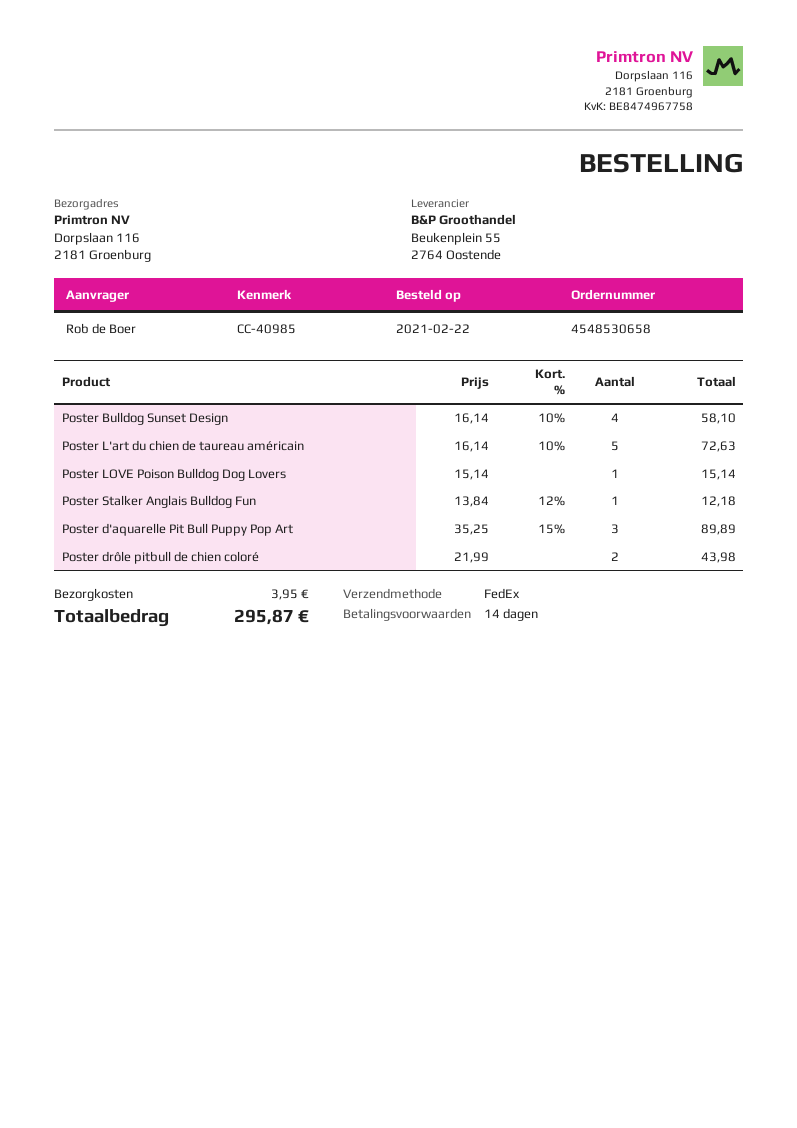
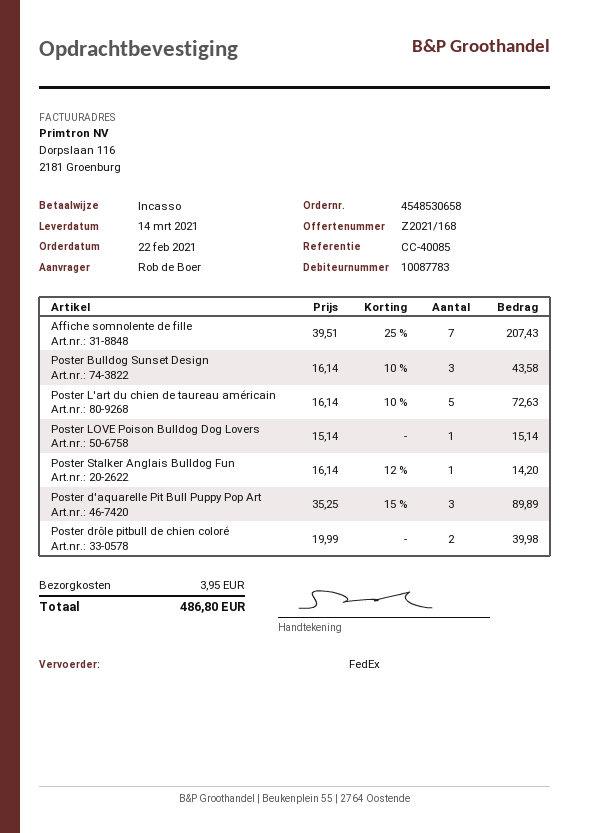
reference: CC-40985 -> CC-40085
Poster Bulldog Sunset Design: 4 x 16.14 - 10% = 58.10 -> 3 x 16.14 - 10% = 43.58
Poster Stalker Anglais Bulldog Fun: 1 x 13.84 - 12% = 12.18 -> 1 x 16.14 - 12% = 14.20
Poster drôle pitbull de chien coloré: 2 x 21.99 = 43.98 -> 2 x 19.99 = 39.98
Affiche somnolente de fille: none -> 7 x 39.51 - 25% = 207.43
total: 295.87 -> 486.80

